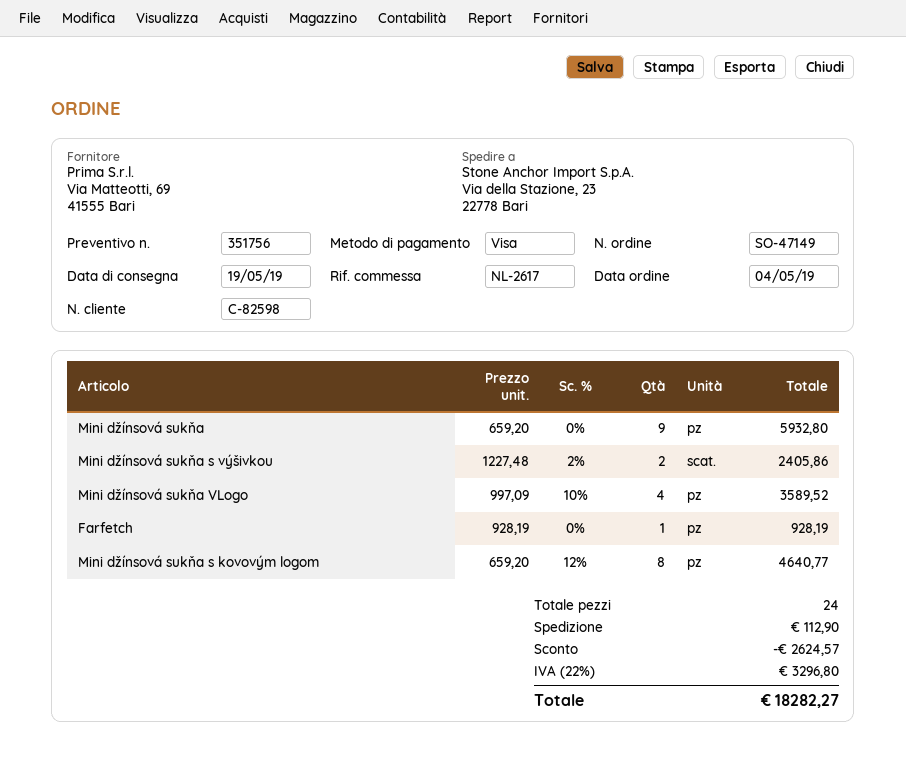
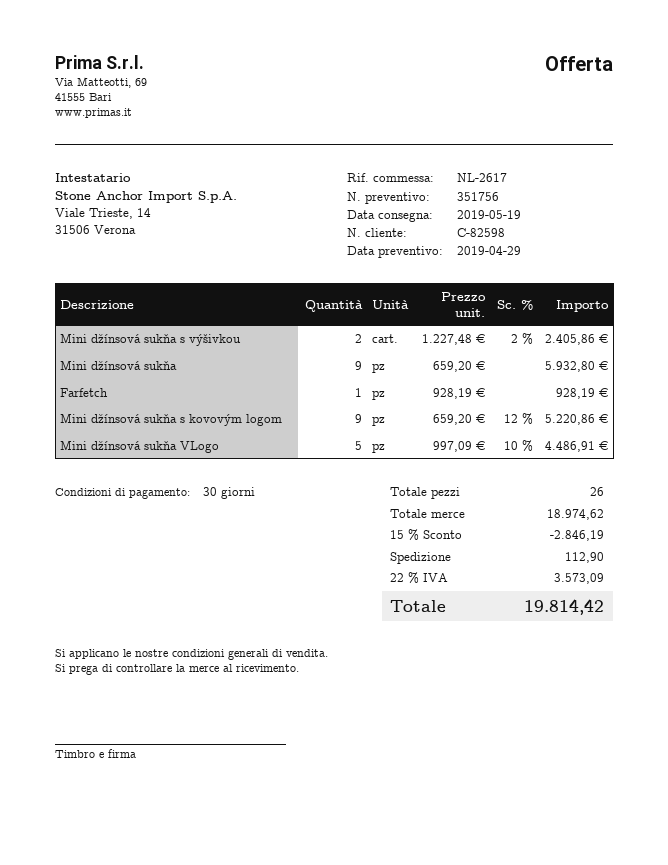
Mini džínsová sukňa VLogo: 4 x 997.09 - 10% = 3589.52 -> 5 x 997.09 - 10% = 4486.91
Mini džínsová sukňa s kovovým logom: 8 x 659.20 - 12% = 4640.77 -> 9 x 659.20 - 12% = 5220.86
total quantity: 24 -> 26
discount: 2624.57 -> 2846.19
tax: 22% = 3296.80 -> 22% = 3573.09
total: 18282.27 -> 19814.42

